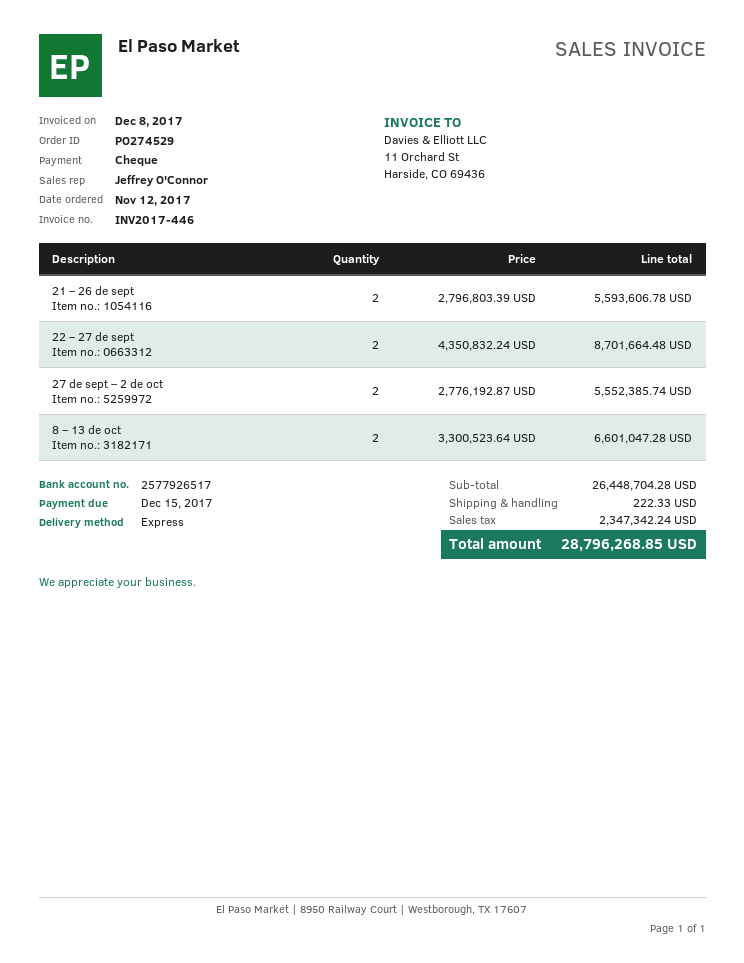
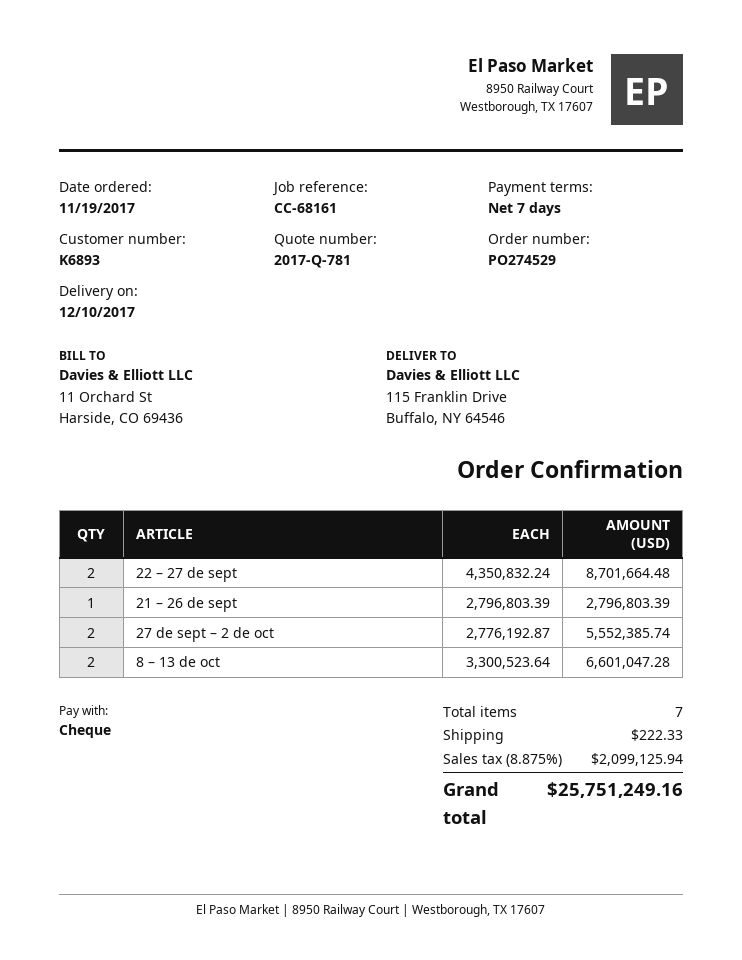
order date: 2017-11-12 -> 2017-11-19
21 – 26 de sept: 2 x 2796803.39 = 5593606.78 -> 1 x 2796803.39 = 2796803.39
tax: 2347342.24 -> 2099125.94
total: 28796268.85 -> 25751249.16

